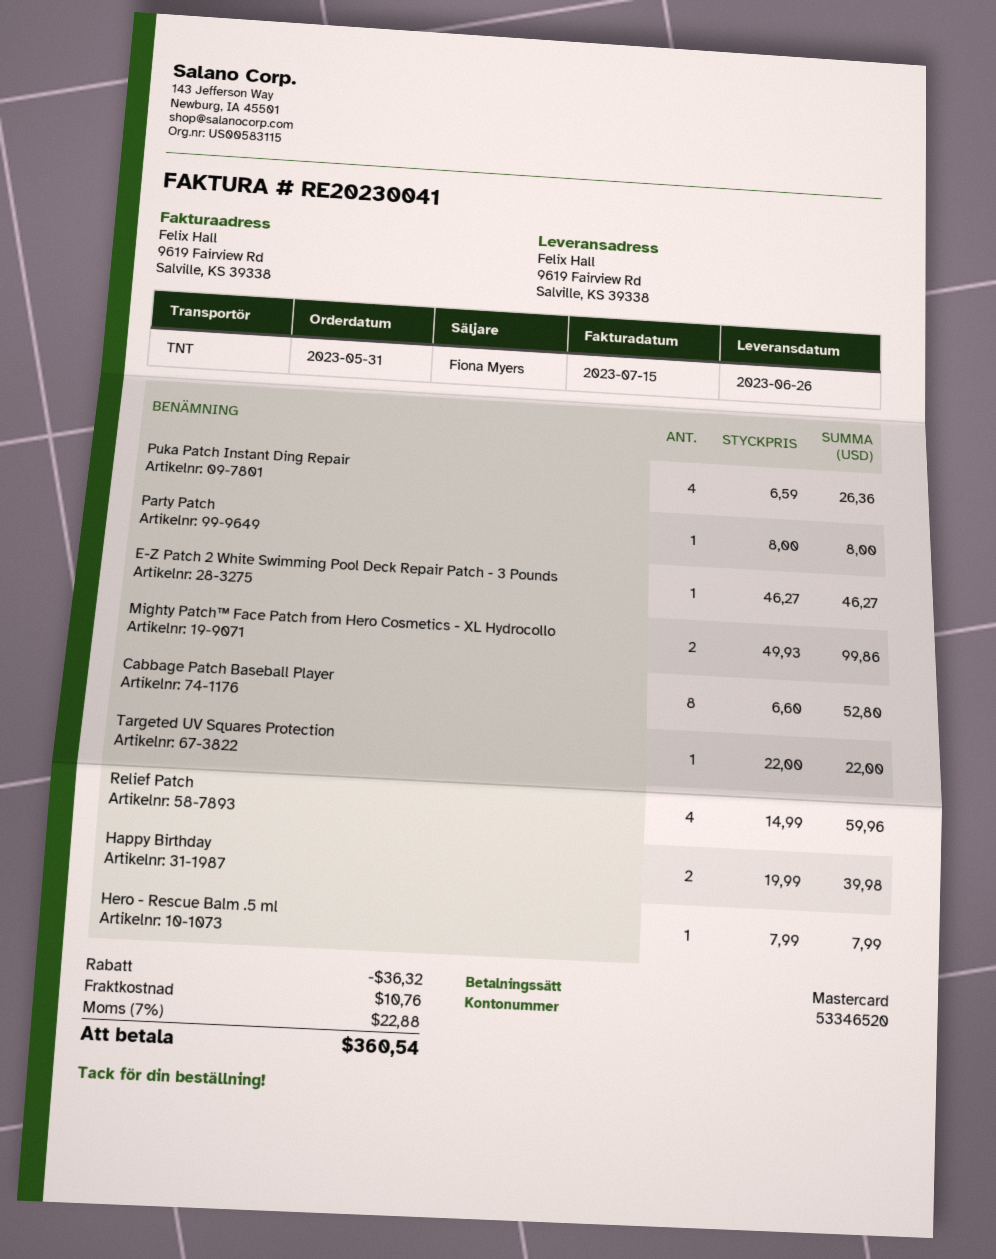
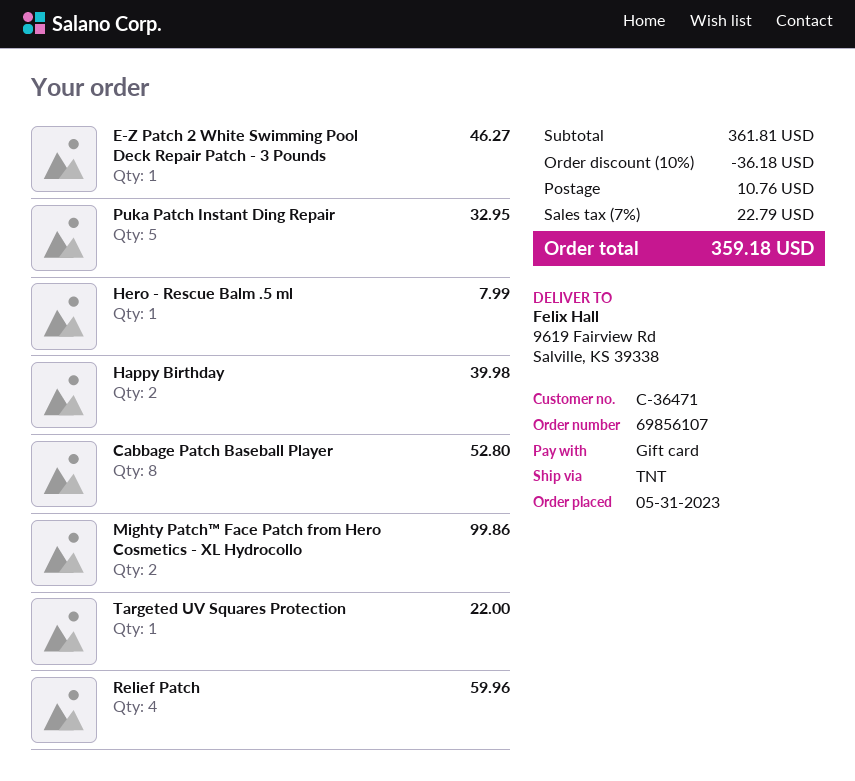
payment method: Mastercard -> gift card
Puka Patch Instant Ding Repair: 4 for 26.36 -> 5 for 32.95
Party Patch: 1 for 8.00 -> none
discount: 36.32 -> 36.18
tax: 7% = 22.88 -> 7% = 22.79
total: 360.54 -> 359.18

